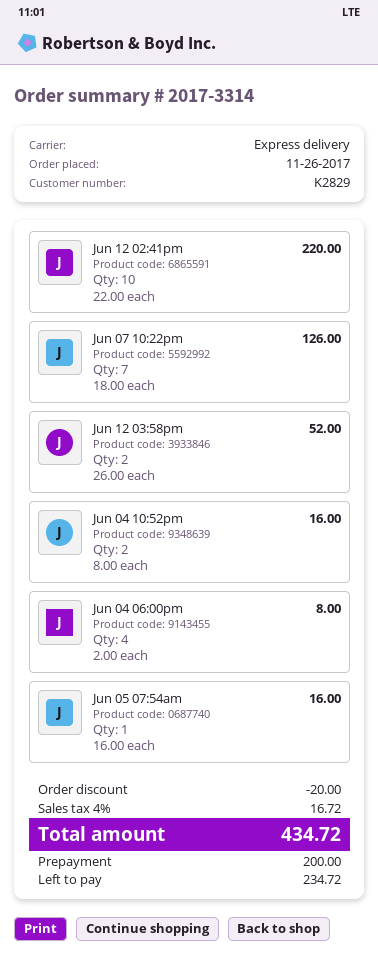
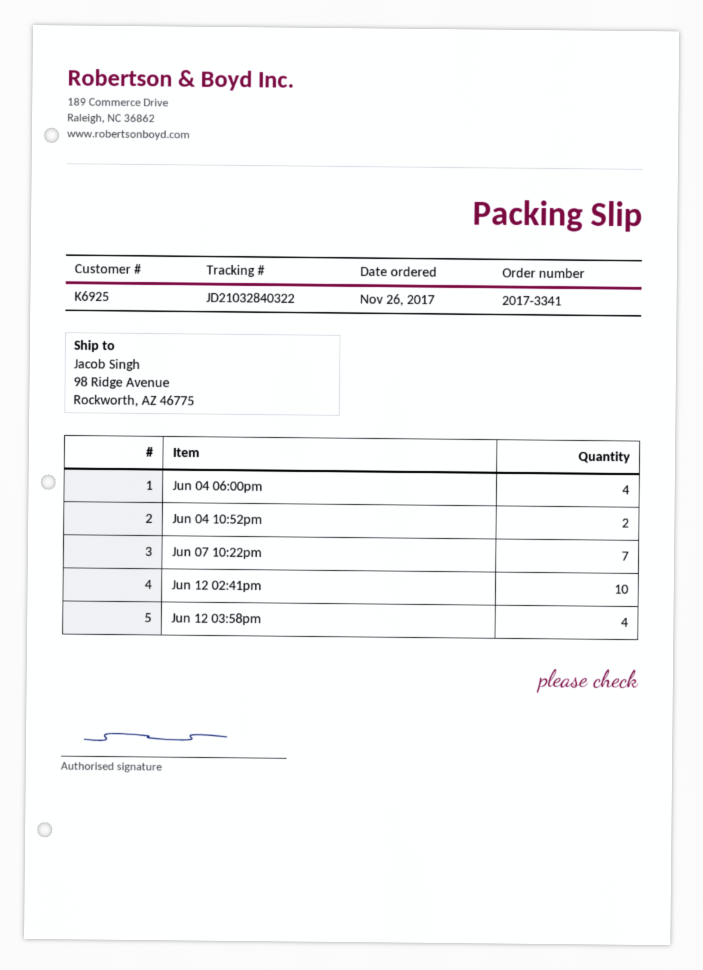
order number: 2017-3314 -> 2017-3341
customer number: K2829 -> K6925
Jun 12 03:58pm: 2 -> 4
Jun 05 07:54am: 1 -> none

